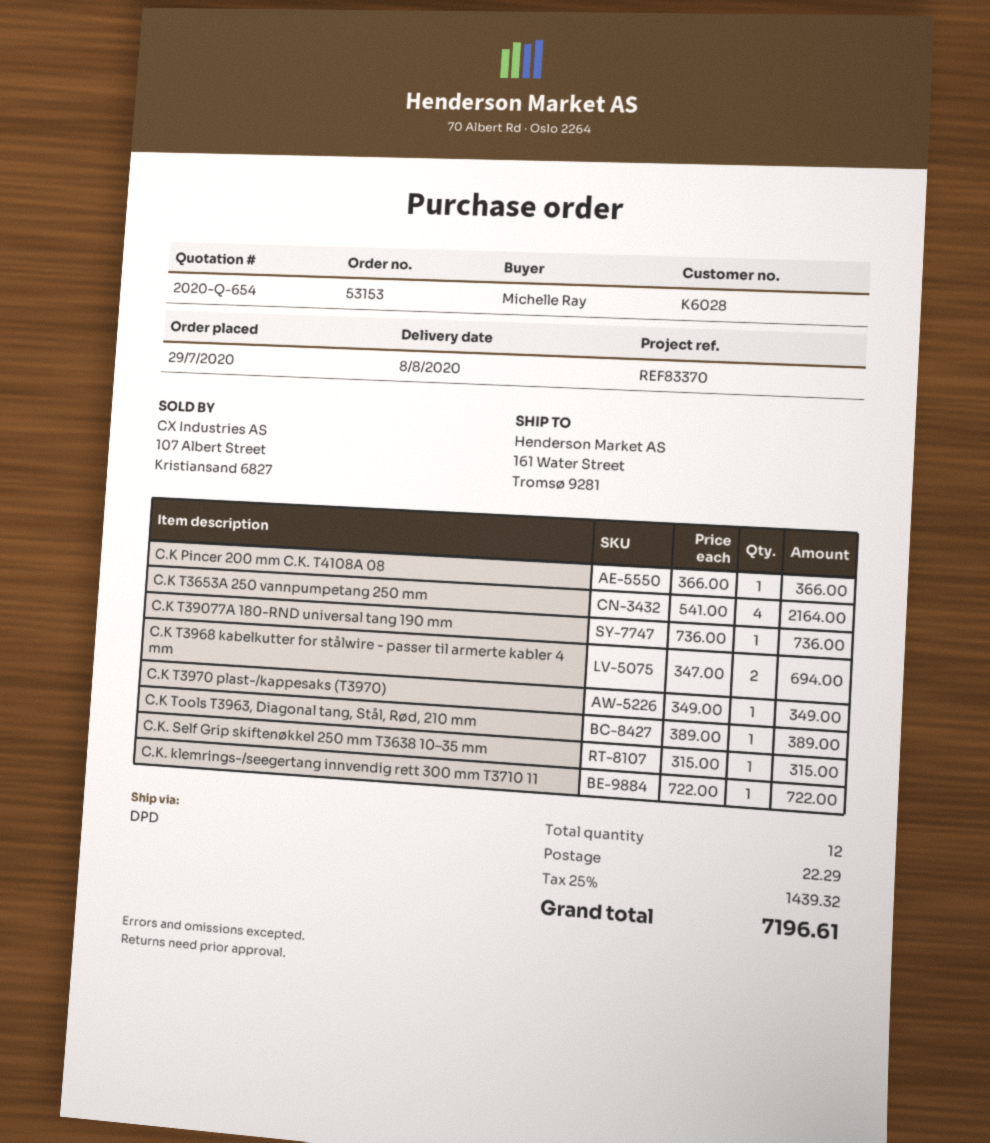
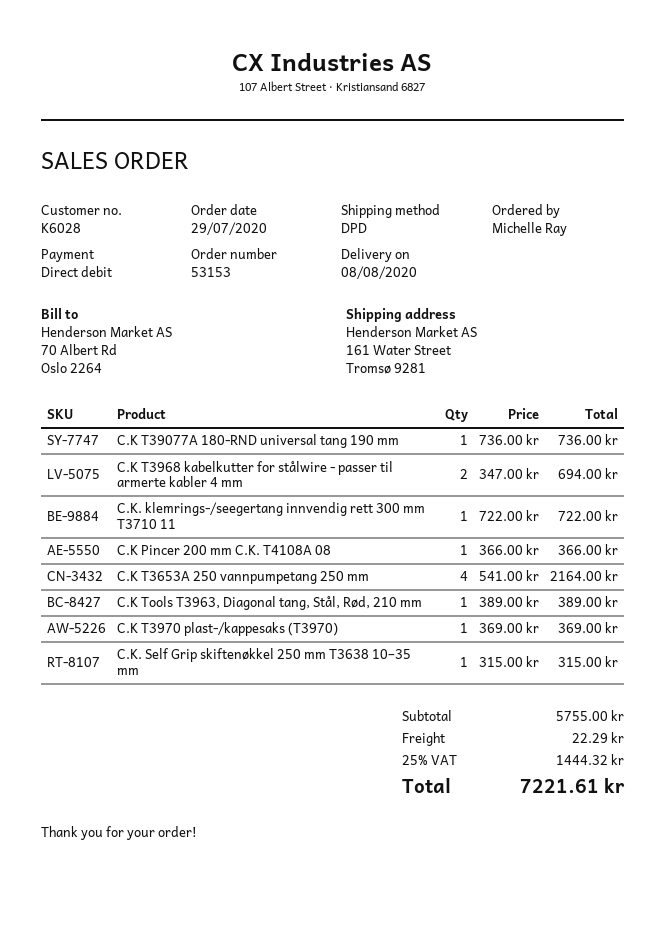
C.K T3970 plast-/kappesaks (T3970): 1 x 349.00 = 349.00 -> 1 x 369.00 = 369.00
tax: 25% = 1439.32 -> 25% = 1444.32
total: 7196.61 -> 7221.61

